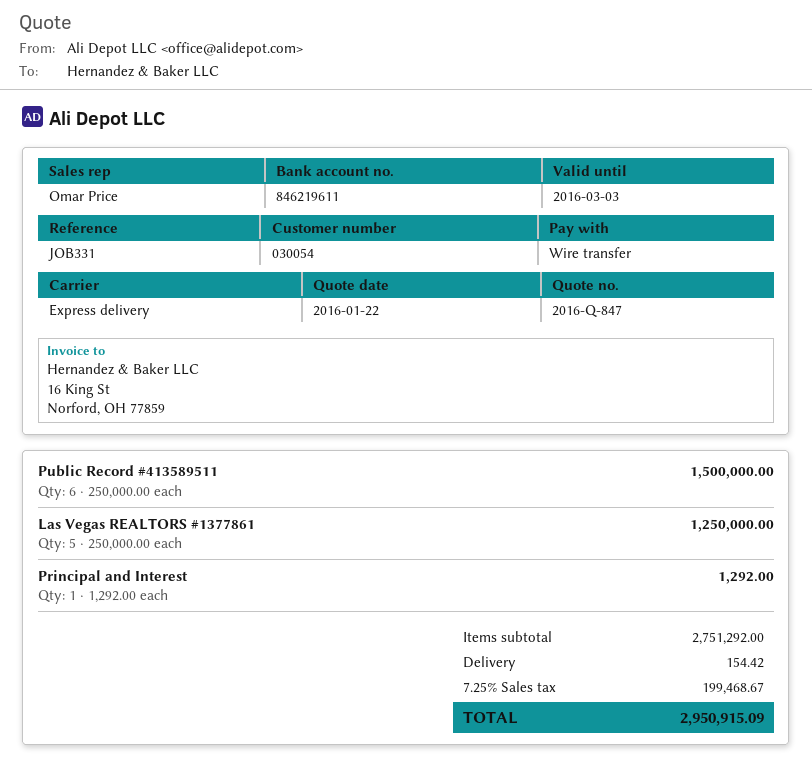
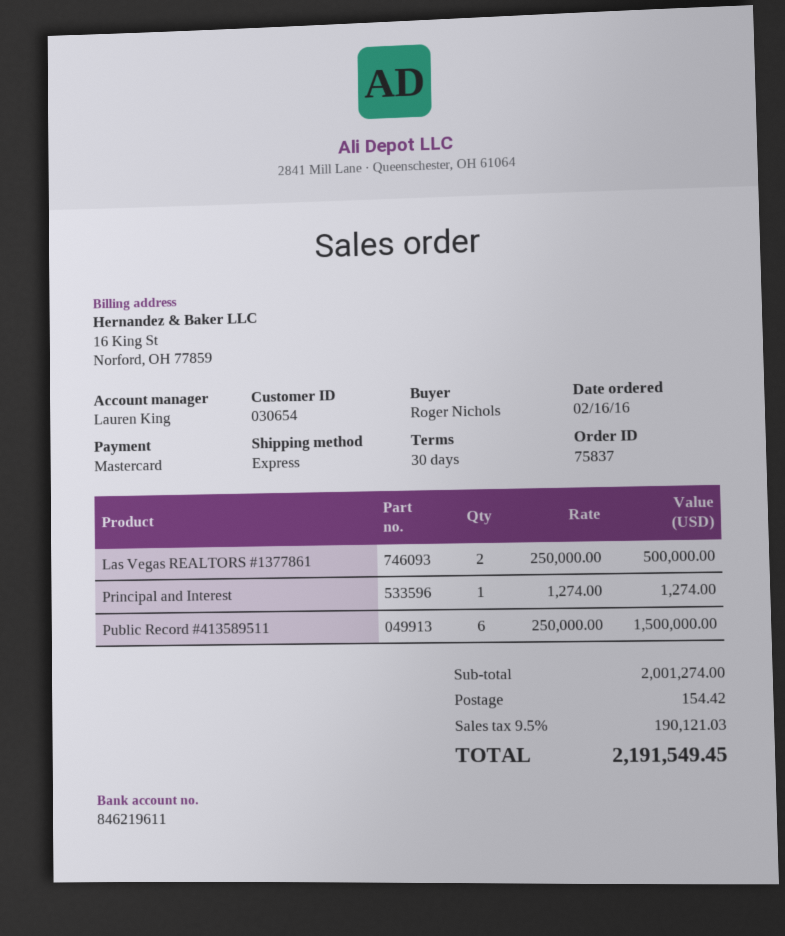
customer number: 030054 -> 030654
sales rep: Omar Price -> Lauren King
payment method: bank transfer -> Mastercard
Las Vegas REALTORS #1377861: 5 x 250000.00 = 1250000.00 -> 2 x 250000.00 = 500000.00
Principal and Interest: 1 x 1292.00 = 1292.00 -> 1 x 1274.00 = 1274.00
subtotal: 2751292.00 -> 2001274.00
tax: 7.25% = 199468.67 -> 9.5% = 190121.03
total: 2950915.09 -> 2191549.45

